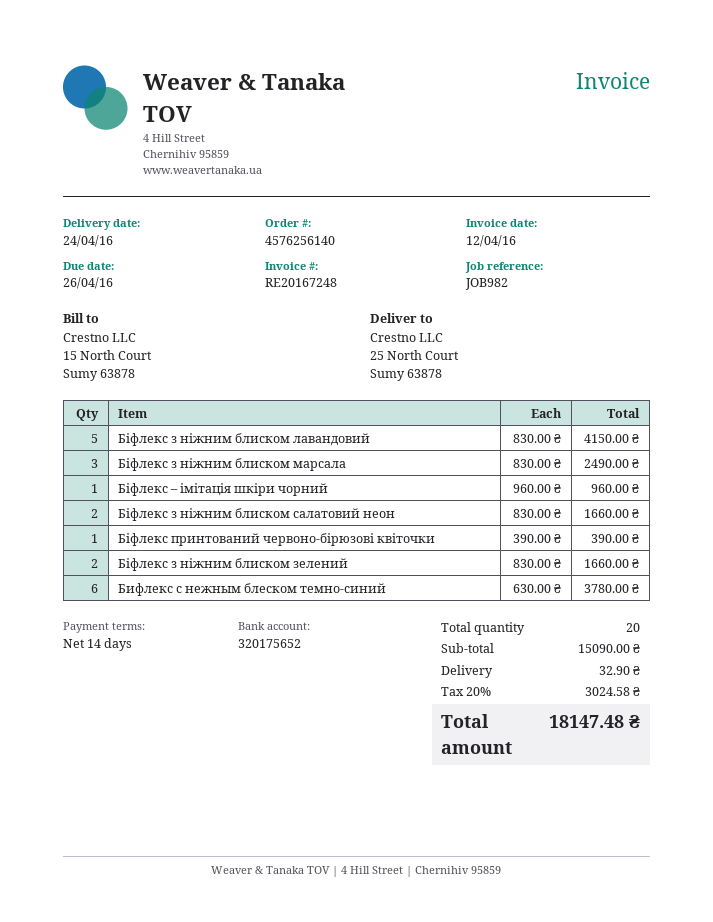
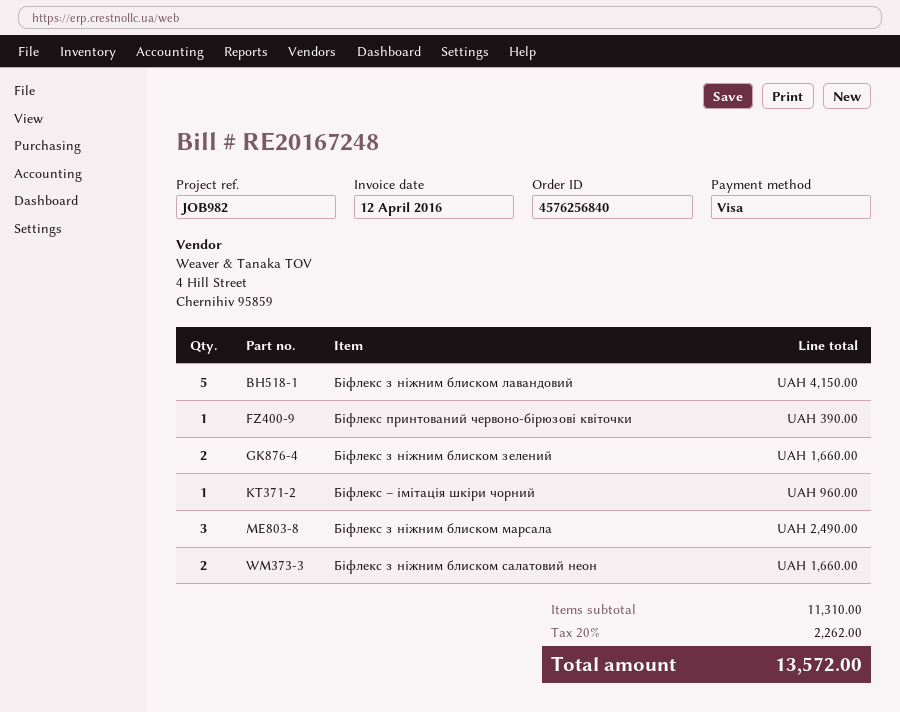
order number: 4576256140 -> 4576256840
Бифлекс с нежным блеском темно-синий: 6 for 3780.00 -> none
subtotal: 15090.00 -> 11310.00
shipping: 32.90 -> none
tax: 20% = 3024.58 -> 20% = 2262.00
total: 18147.48 -> 13572.00

